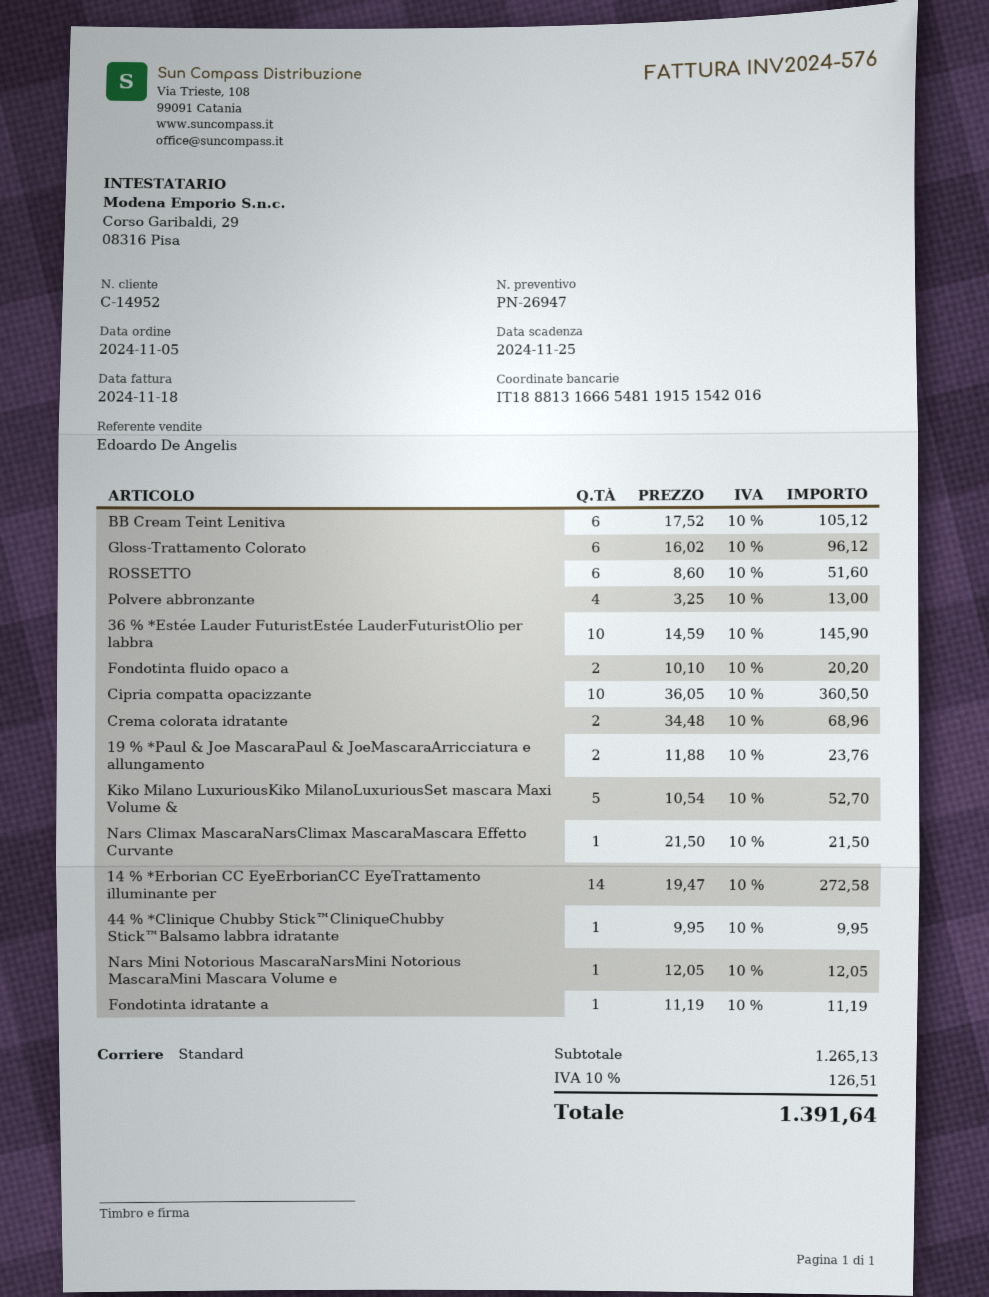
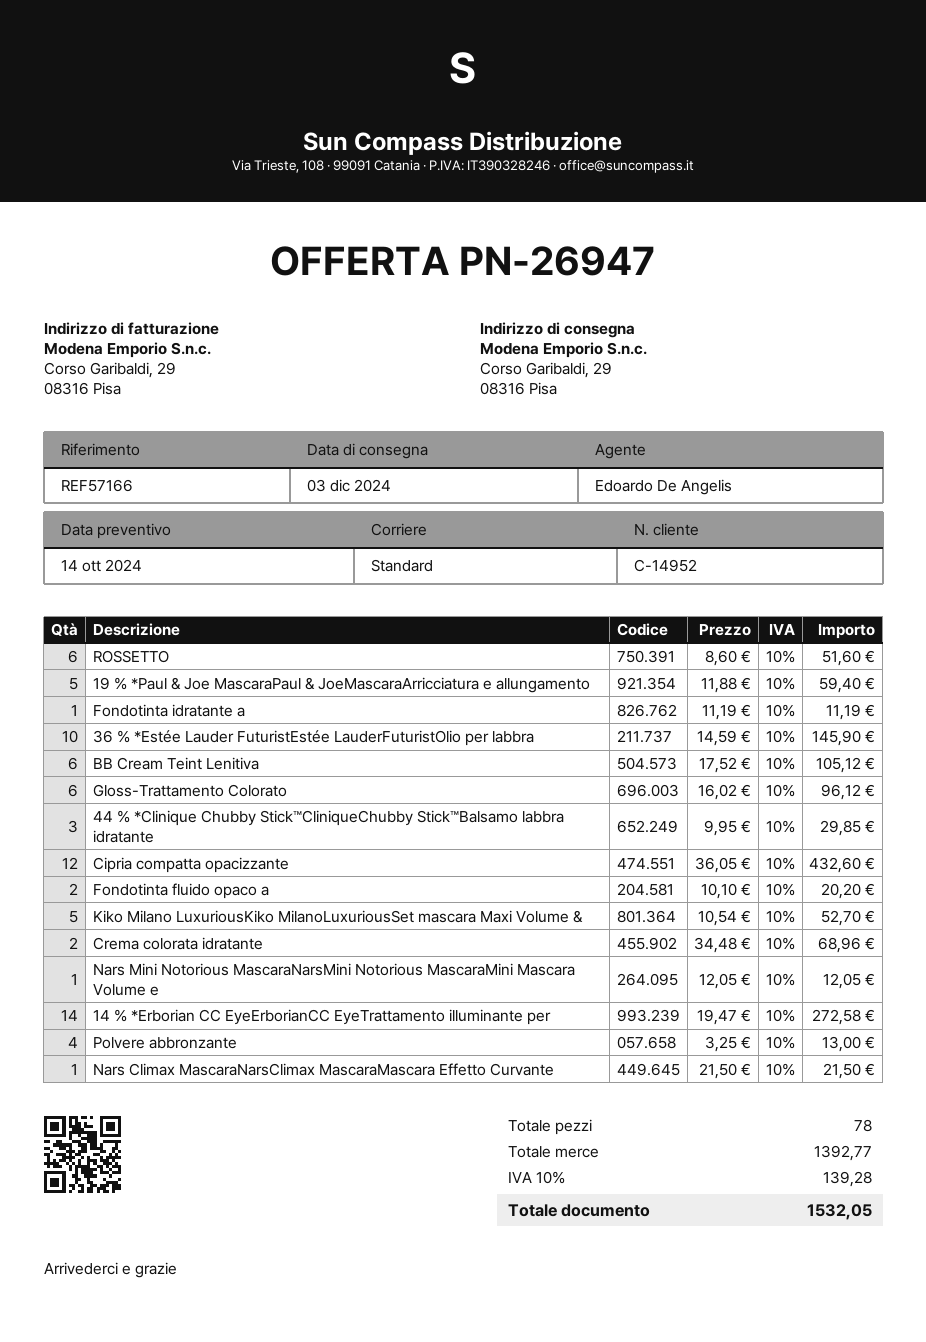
Cipria compatta opacizzante: 10 x 36.05 = 360.50 -> 12 x 36.05 = 432.60
19 % *Paul & Joe MascaraPaul & JoeMascaraArricciatura e allungamento: 2 x 11.88 = 23.76 -> 5 x 11.88 = 59.40
44 % *Clinique Chubby Stick™CliniqueChubby Stick™Balsamo labbra idratante: 1 x 9.95 = 9.95 -> 3 x 9.95 = 29.85
subtotal: 1265.13 -> 1392.77
tax: 10% = 126.51 -> 10% = 139.28
total: 1391.64 -> 1532.05

